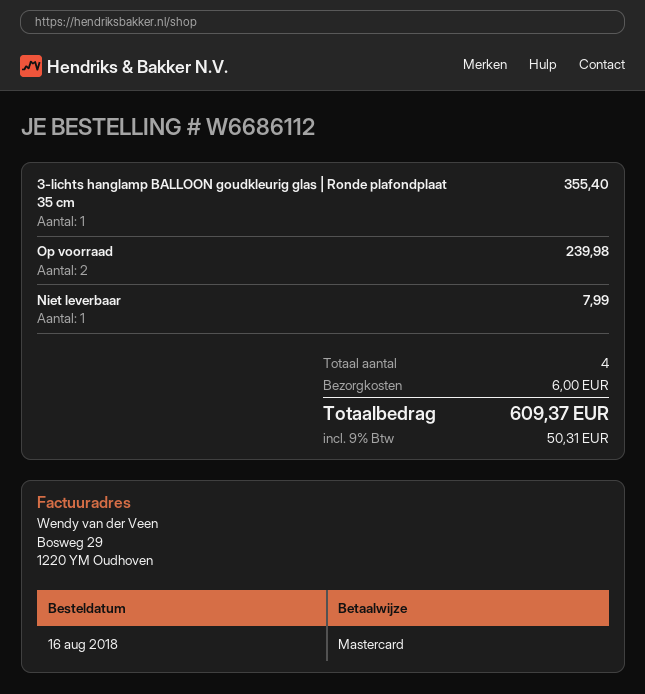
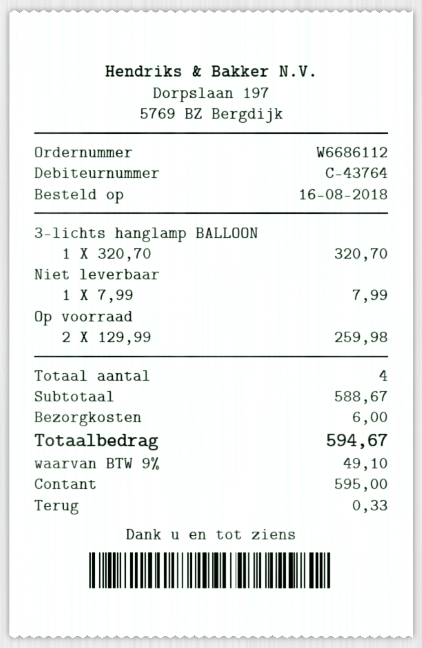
payment method: Mastercard -> cash
3-lichts hanglamp BALLOON goudkleurig glas | Ronde plafondplaat 35 cm: 1 for 355.40 -> 1 for 320.70
Op voorraad: 2 for 239.98 -> 2 for 259.98
tax: 9% = 50.31 -> 9% = 49.10
total: 609.37 -> 594.67

